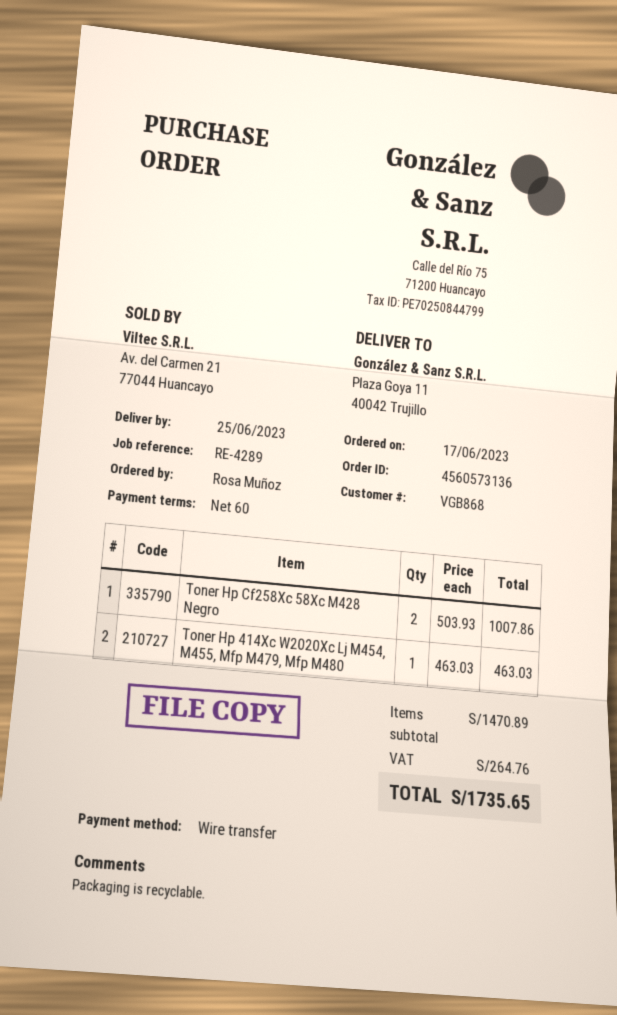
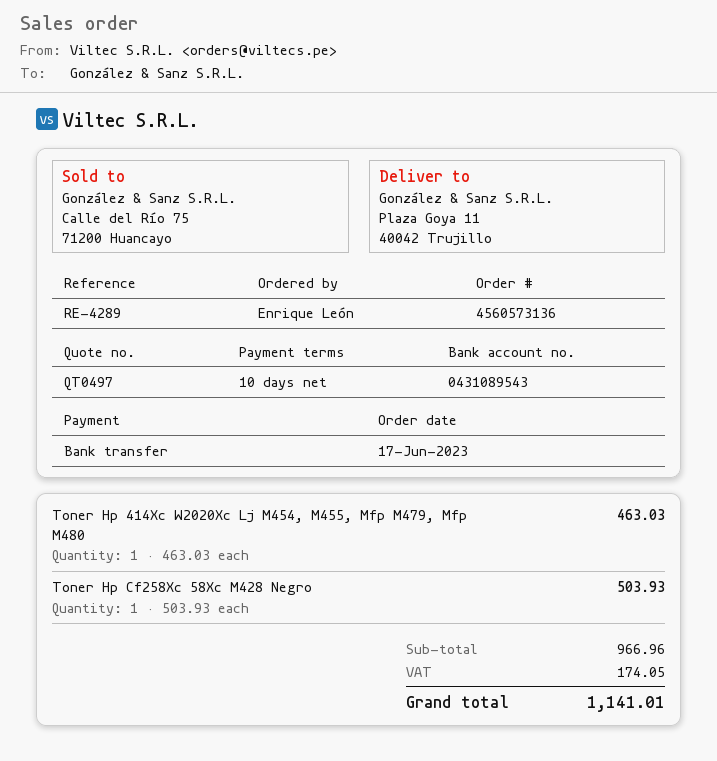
payment terms: 60 days -> 10 days
ordered by: Rosa Muñoz -> Enrique León
Toner Hp Cf258Xc 58Xc M428 Negro: 2 x 503.93 = 1007.86 -> 1 x 503.93 = 503.93
subtotal: 1470.89 -> 966.96
tax: 264.76 -> 174.05
total: 1735.65 -> 1141.01

